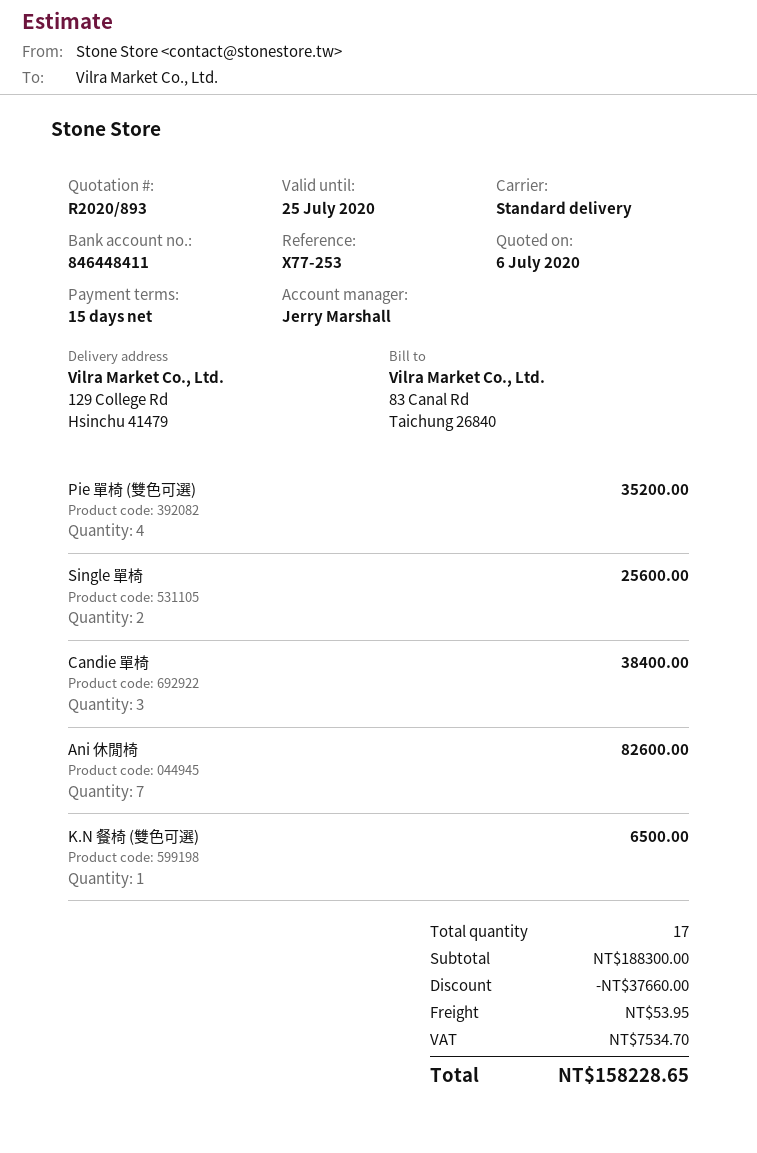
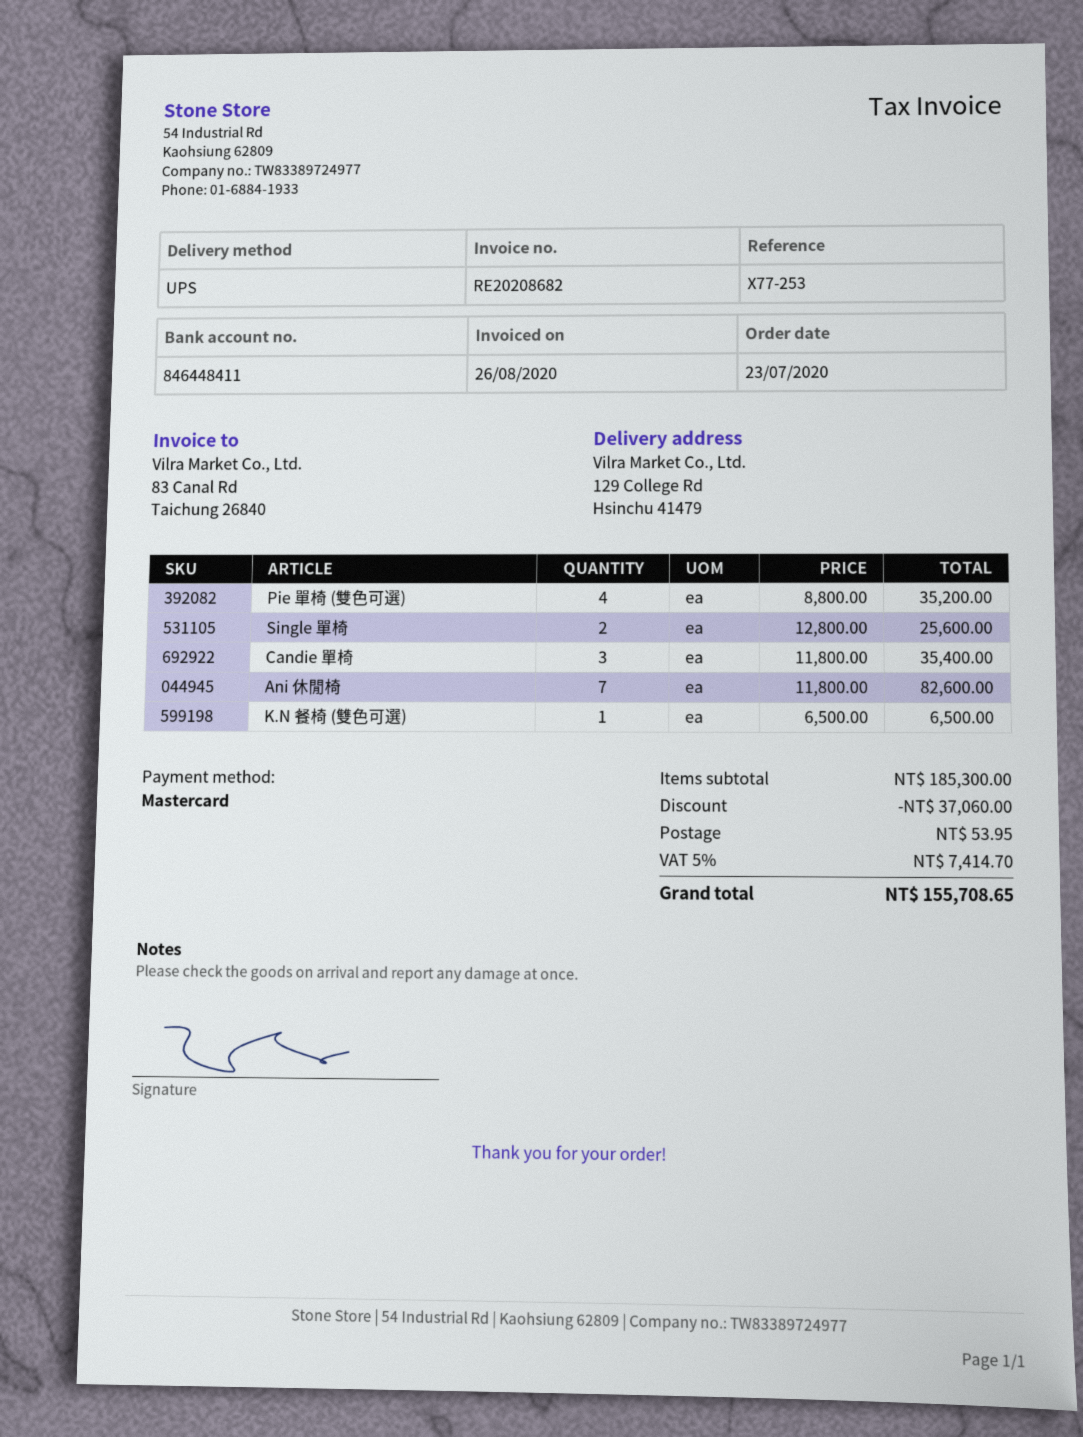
shipping method: standard -> UPS
Candie 單椅: 3 for 38400.00 -> 3 for 35400.00
subtotal: 188300.00 -> 185300.00
discount: 37660.00 -> 37060.00
tax: 7534.70 -> 7414.70
total: 158228.65 -> 155708.65

